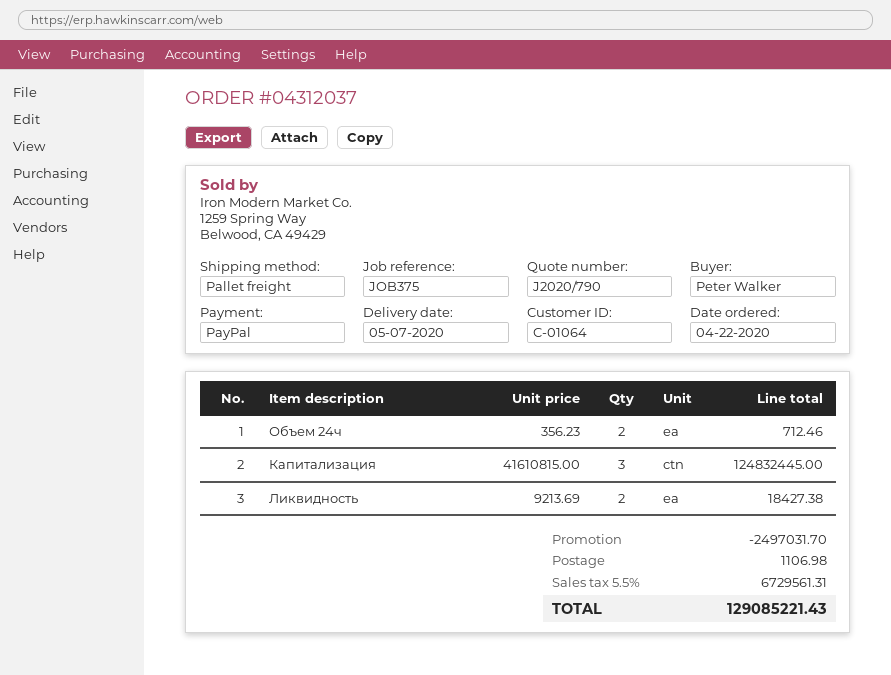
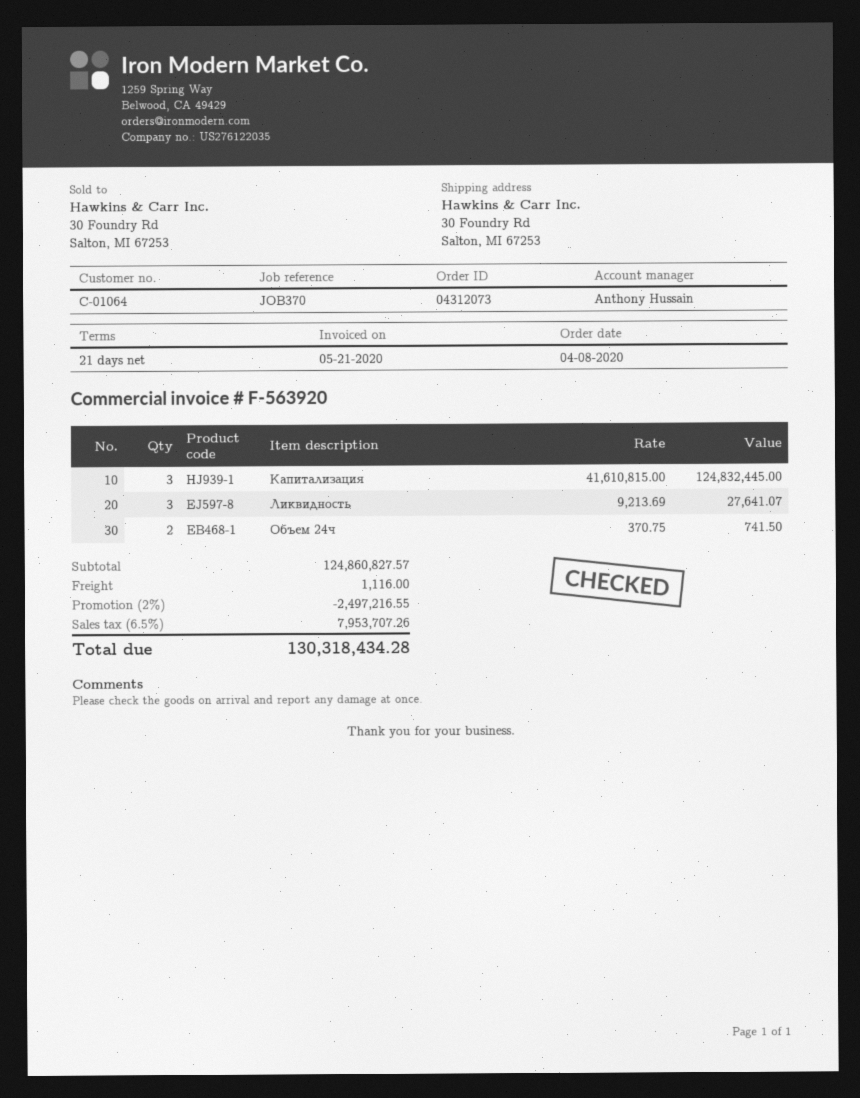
order number: 04312037 -> 04312073
order date: 2020-04-22 -> 2020-04-08
reference: JOB375 -> JOB370
Объем 24ч: 2 x 356.23 = 712.46 -> 2 x 370.75 = 741.50
Ликвидность: 2 x 9213.69 = 18427.38 -> 3 x 9213.69 = 27641.07
discount: 2497031.70 -> 2497216.55
shipping: 1106.98 -> 1116.00
tax: 5.5% = 6729561.31 -> 6.5% = 7953707.26
total: 129085221.43 -> 130318434.28

